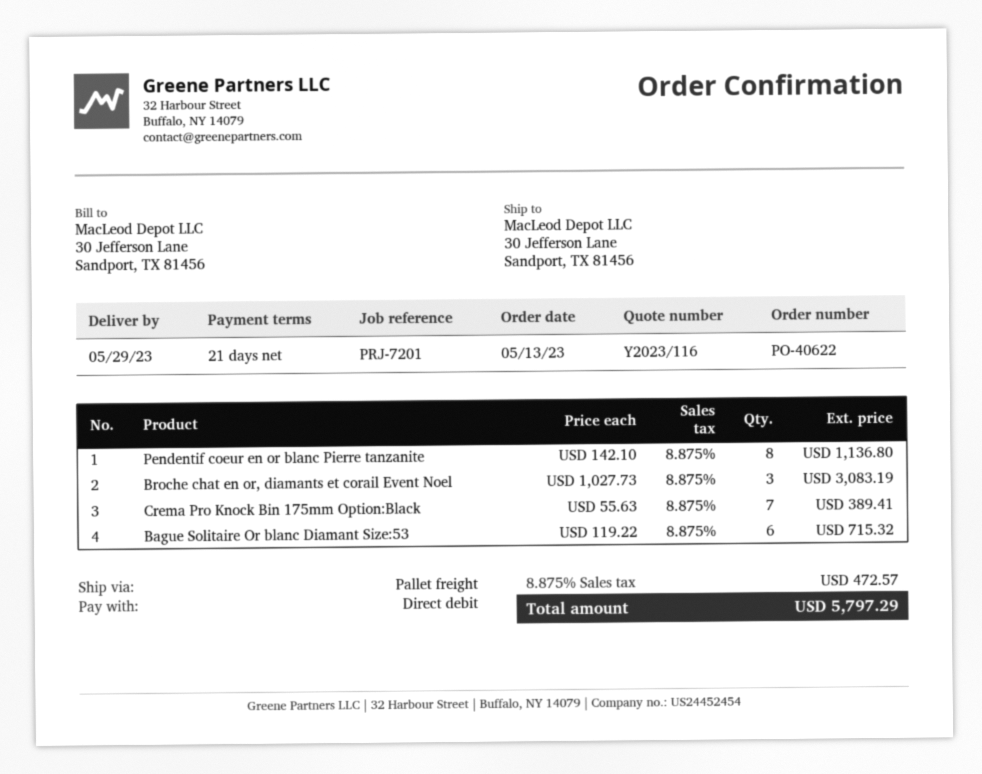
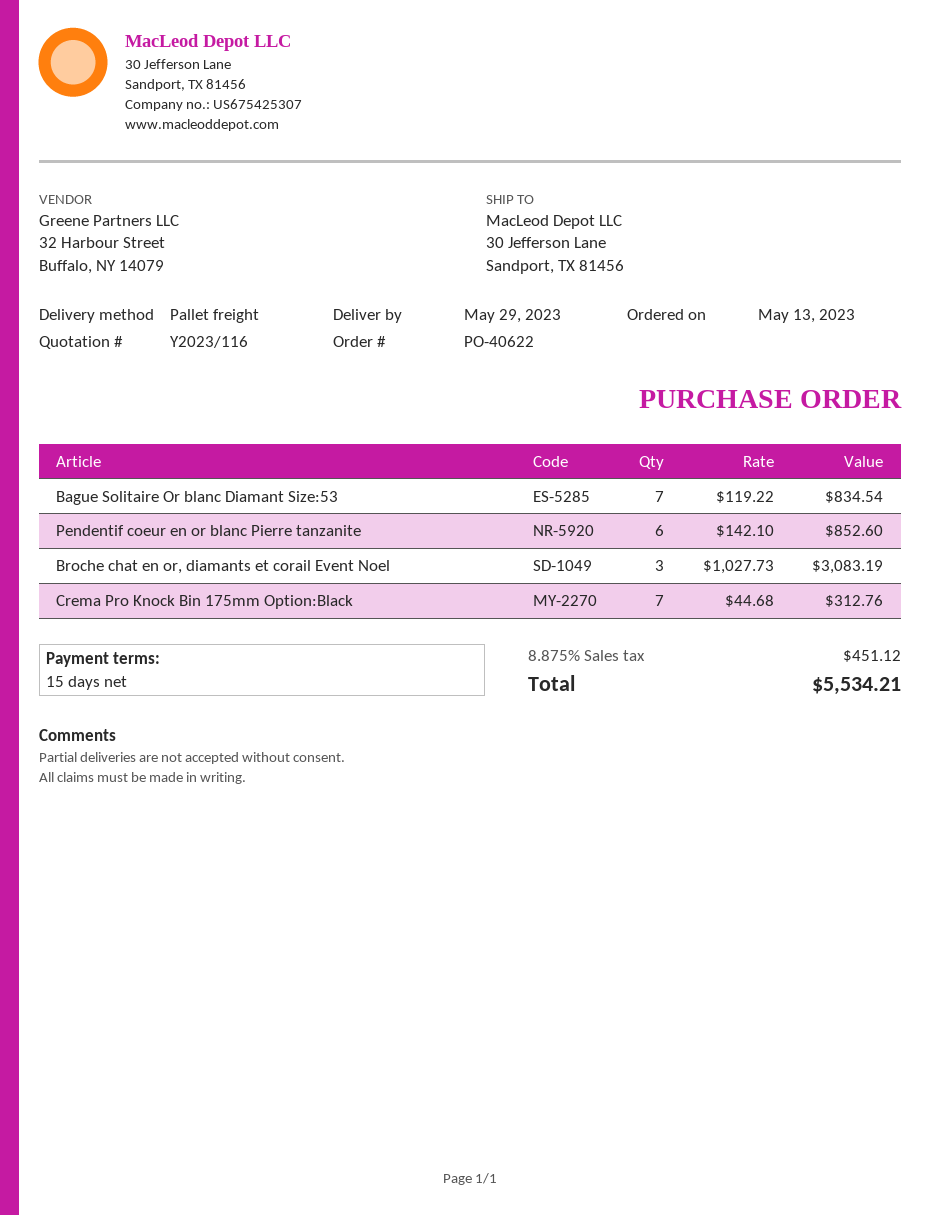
payment terms: 21 days -> 15 days
Pendentif coeur en or blanc Pierre tanzanite: 8 x 142.10 = 1136.80 -> 6 x 142.10 = 852.60
Crema Pro Knock Bin 175mm Option:Black: 7 x 55.63 = 389.41 -> 7 x 44.68 = 312.76
Bague Solitaire Or blanc Diamant Size:53: 6 x 119.22 = 715.32 -> 7 x 119.22 = 834.54
tax: 8.875% = 472.57 -> 8.875% = 451.12
total: 5797.29 -> 5534.21

